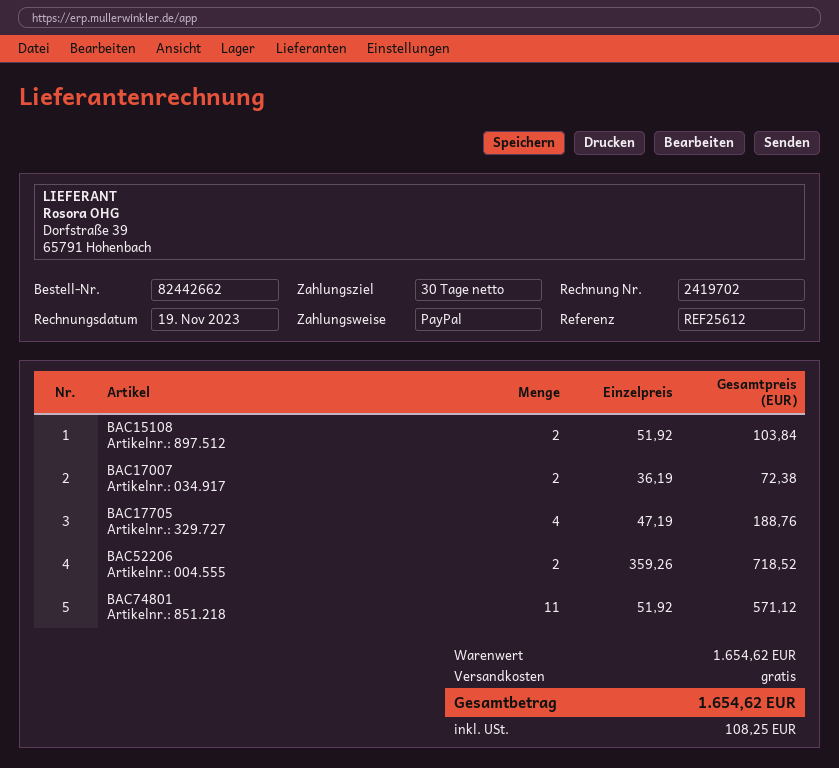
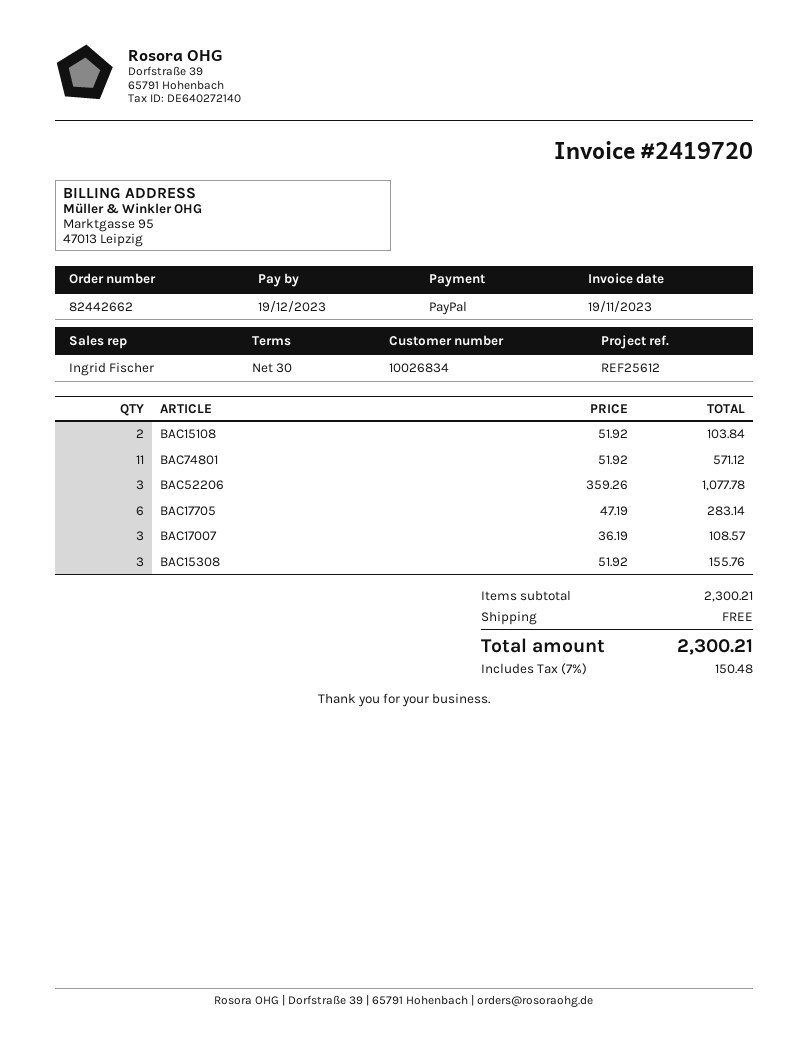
invoice number: 2419702 -> 2419720
BAC17007: 2 x 36.19 = 72.38 -> 3 x 36.19 = 108.57
BAC17705: 4 x 47.19 = 188.76 -> 6 x 47.19 = 283.14
BAC52206: 2 x 359.26 = 718.52 -> 3 x 359.26 = 1077.78
BAC15308: none -> 3 x 51.92 = 155.76
subtotal: 1654.62 -> 2300.21
tax: 108.25 -> 150.48
total: 1654.62 -> 2300.21

